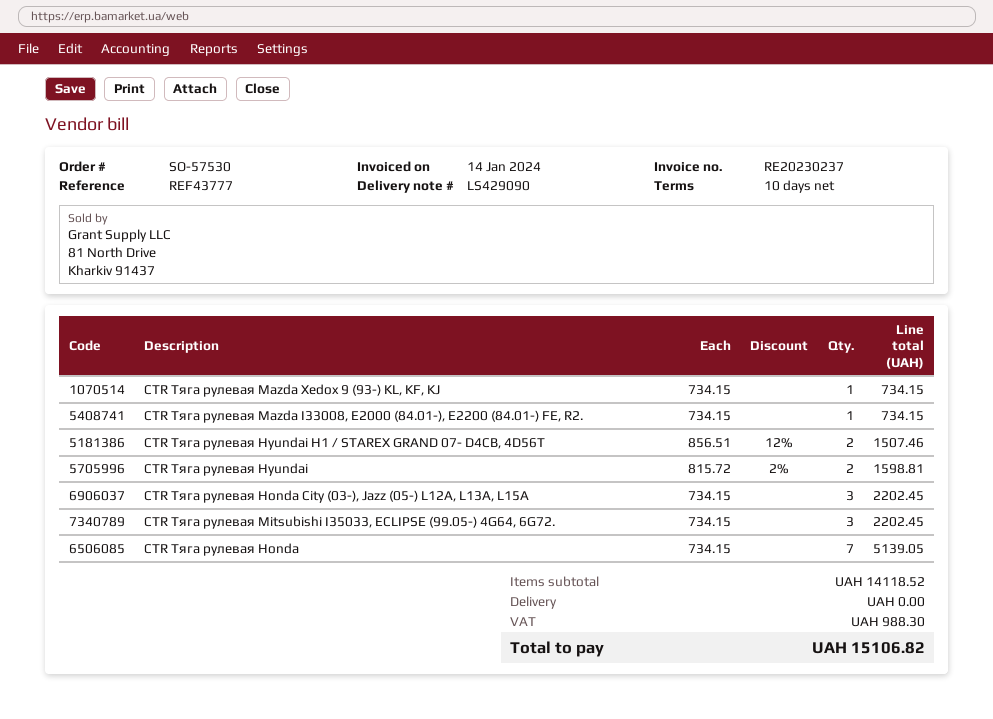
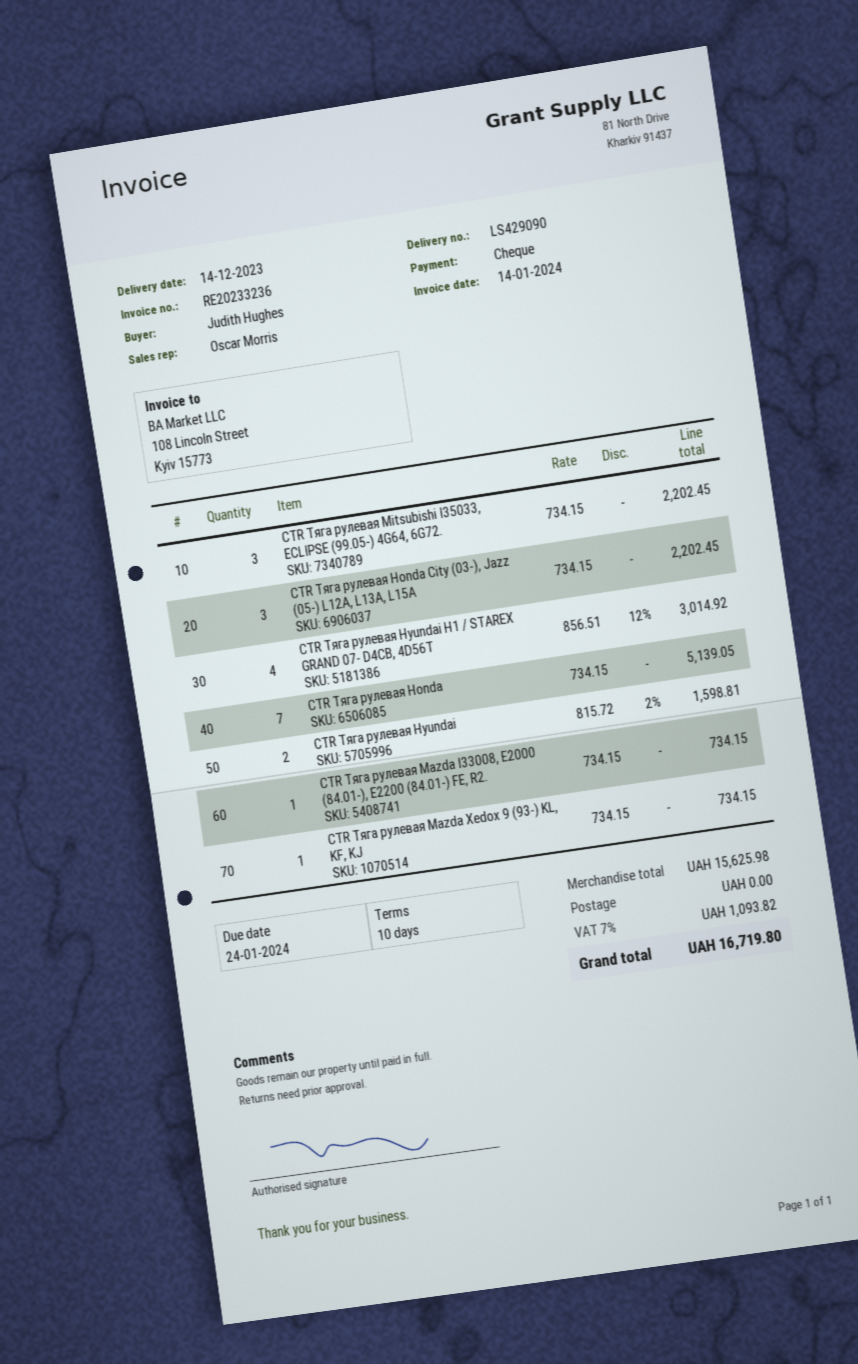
invoice number: RE20230237 -> RE20233236
CTR Тяга рулевая Hyundai H1 / STAREX GRAND 07- D4CB, 4D56T: 2 x 856.51 - 12% = 1507.46 -> 4 x 856.51 - 12% = 3014.92
subtotal: 14118.52 -> 15625.98
tax: 988.30 -> 1093.82
total: 15106.82 -> 16719.80

